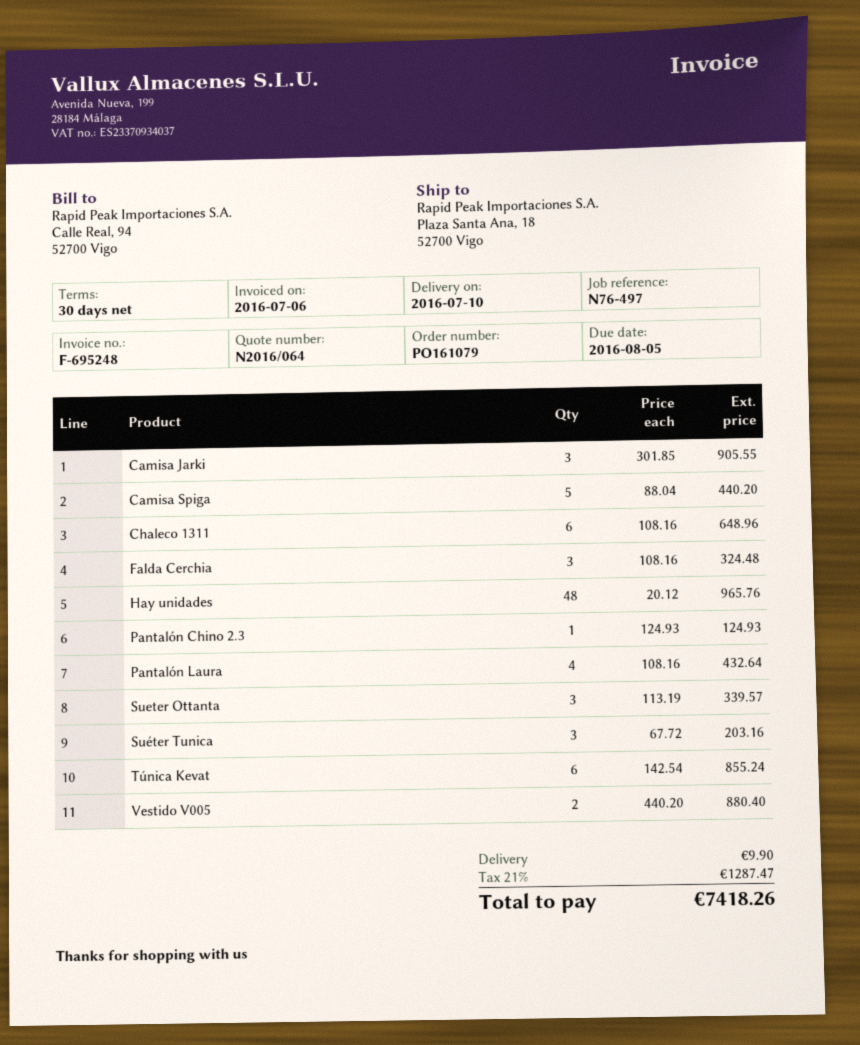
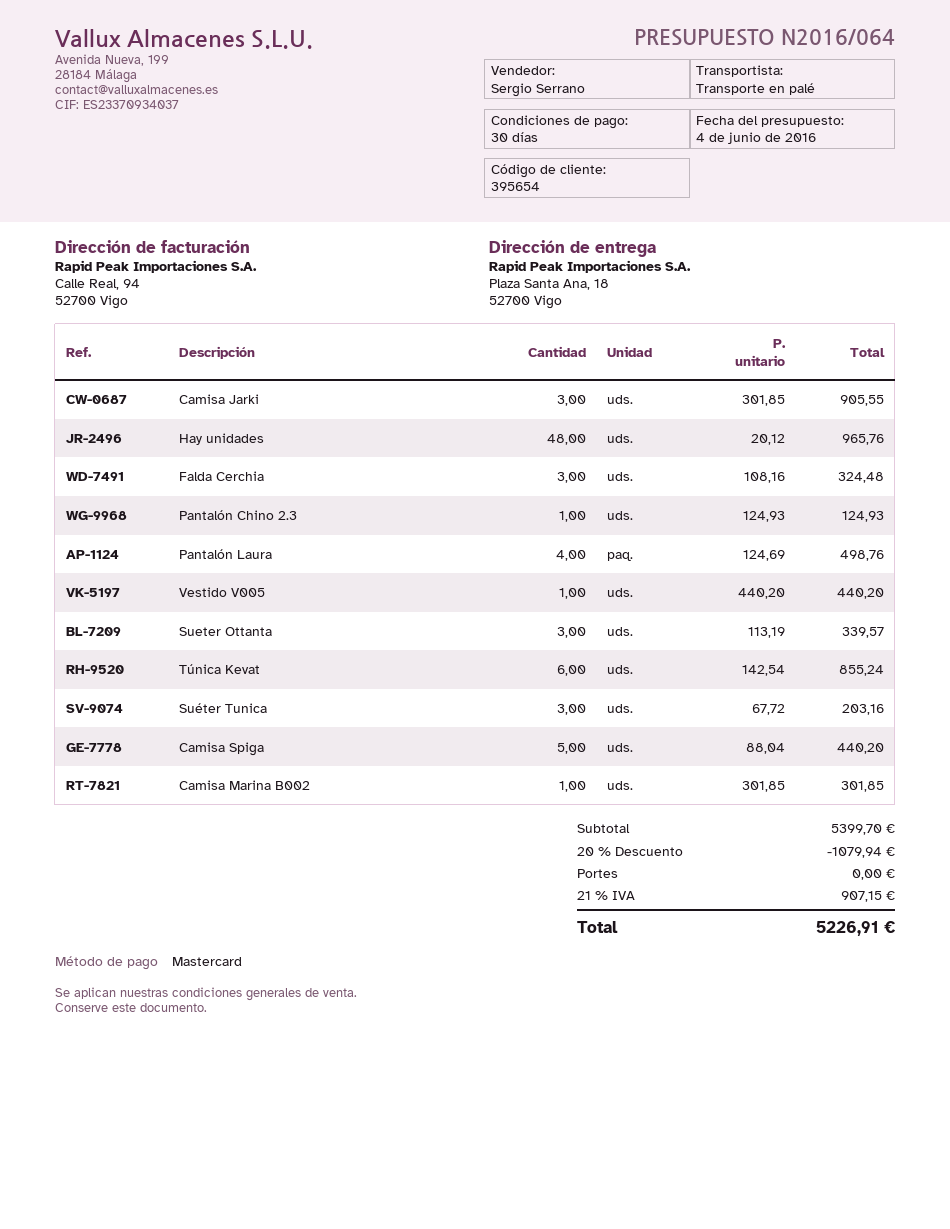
Chaleco 1311: 6 x 108.16 = 648.96 -> none
Pantalón Laura: 4 x 108.16 = 432.64 -> 4 x 124.69 = 498.76
Vestido V005: 2 x 440.20 = 880.40 -> 1 x 440.20 = 440.20
Camisa Marina B002: none -> 1 x 301.85 = 301.85
discount: none -> 20% = 1079.94
shipping: 9.90 -> 0.00
tax: 21% = 1287.47 -> 21% = 907.15
total: 7418.26 -> 5226.91

